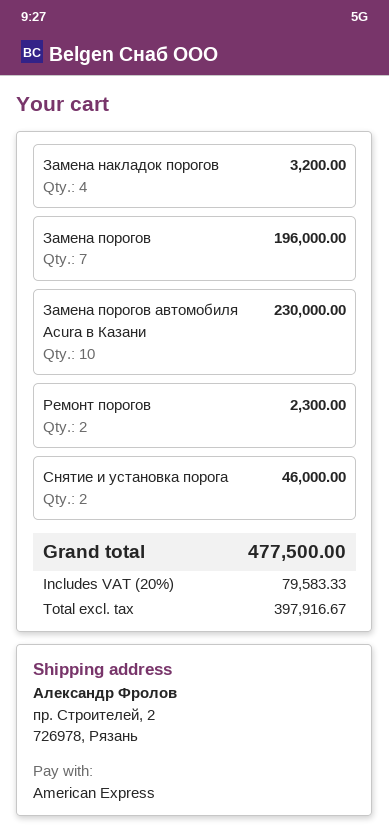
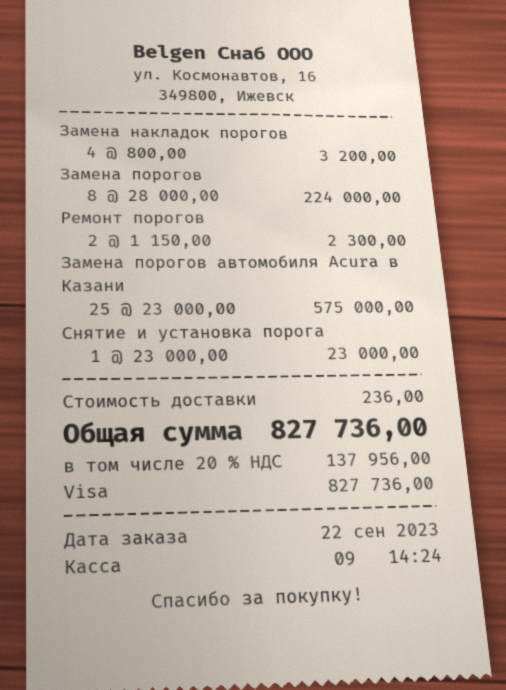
payment method: American Express -> Visa
Замена порогов: 7 for 196000.00 -> 8 for 224000.00
Замена порогов автомобиля Acura в Казани: 10 for 230000.00 -> 25 for 575000.00
Снятие и установка порога: 2 for 46000.00 -> 1 for 23000.00
shipping: none -> 236.00
tax: 20% = 79583.33 -> 20% = 137956.00
total: 477500.00 -> 827736.00

